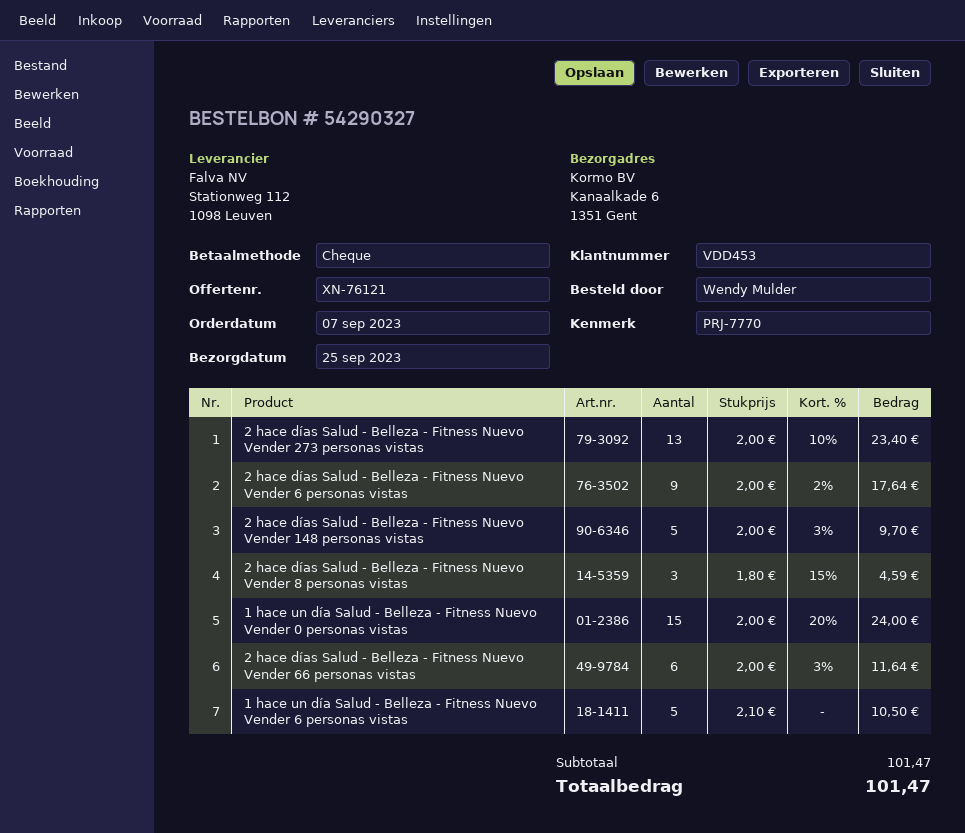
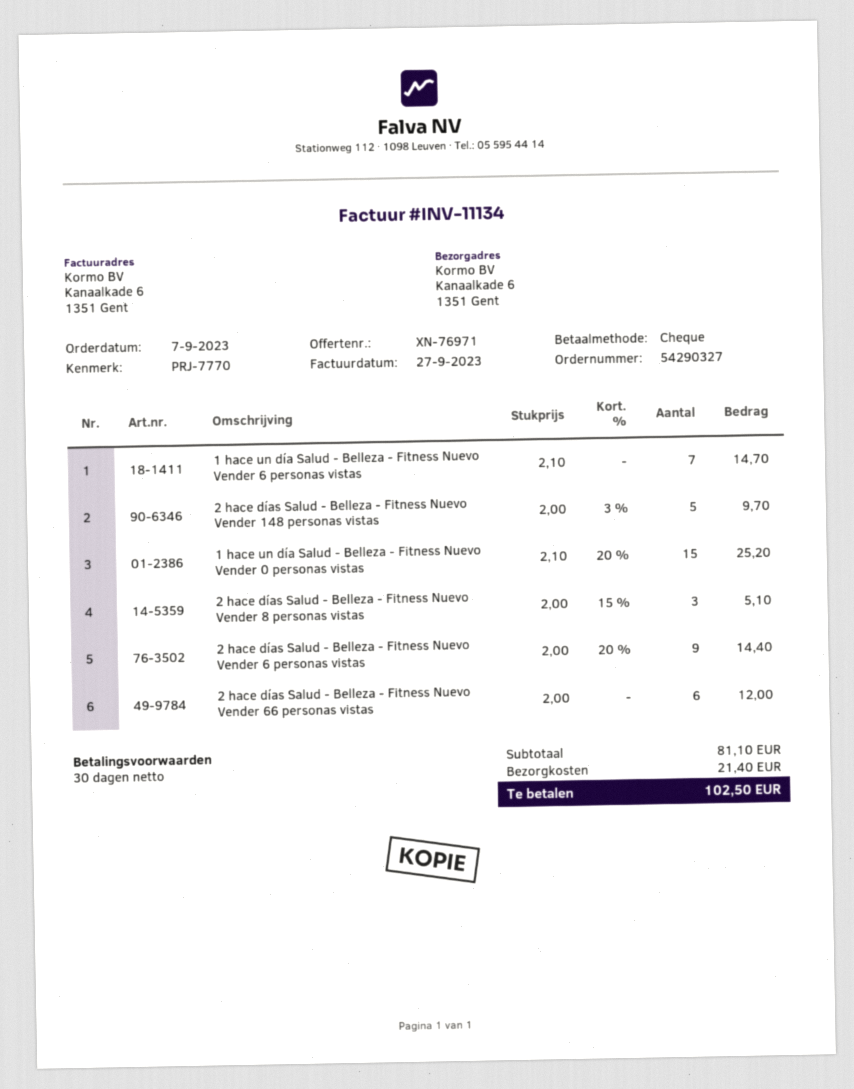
quote number: XN-76121 -> XN-76971
2 hace días Salud - Belleza - Fitness Nuevo Vender 273 personas vistas: 13 x 2.00 - 10% = 23.40 -> none
2 hace días Salud - Belleza - Fitness Nuevo Vender 6 personas vistas: 9 x 2.00 - 2% = 17.64 -> 9 x 2.00 - 20% = 14.40
2 hace días Salud - Belleza - Fitness Nuevo Vender 8 personas vistas: 3 x 1.80 - 15% = 4.59 -> 3 x 2.00 - 15% = 5.10
1 hace un día Salud - Belleza - Fitness Nuevo Vender 0 personas vistas: 15 x 2.00 - 20% = 24.00 -> 15 x 2.10 - 20% = 25.20
2 hace días Salud - Belleza - Fitness Nuevo Vender 66 personas vistas: 6 x 2.00 - 3% = 11.64 -> 6 x 2.00 = 12.00
1 hace un día Salud - Belleza - Fitness Nuevo Vender 6 personas vistas: 5 x 2.10 = 10.50 -> 7 x 2.10 = 14.70
subtotal: 101.47 -> 81.10
shipping: none -> 21.40
total: 101.47 -> 102.50

